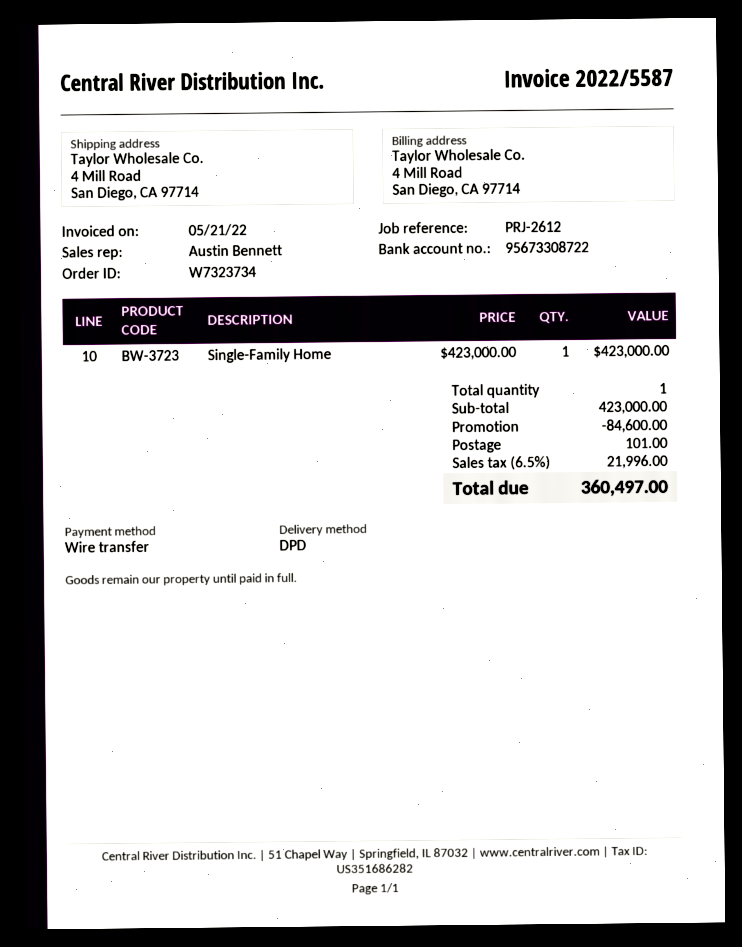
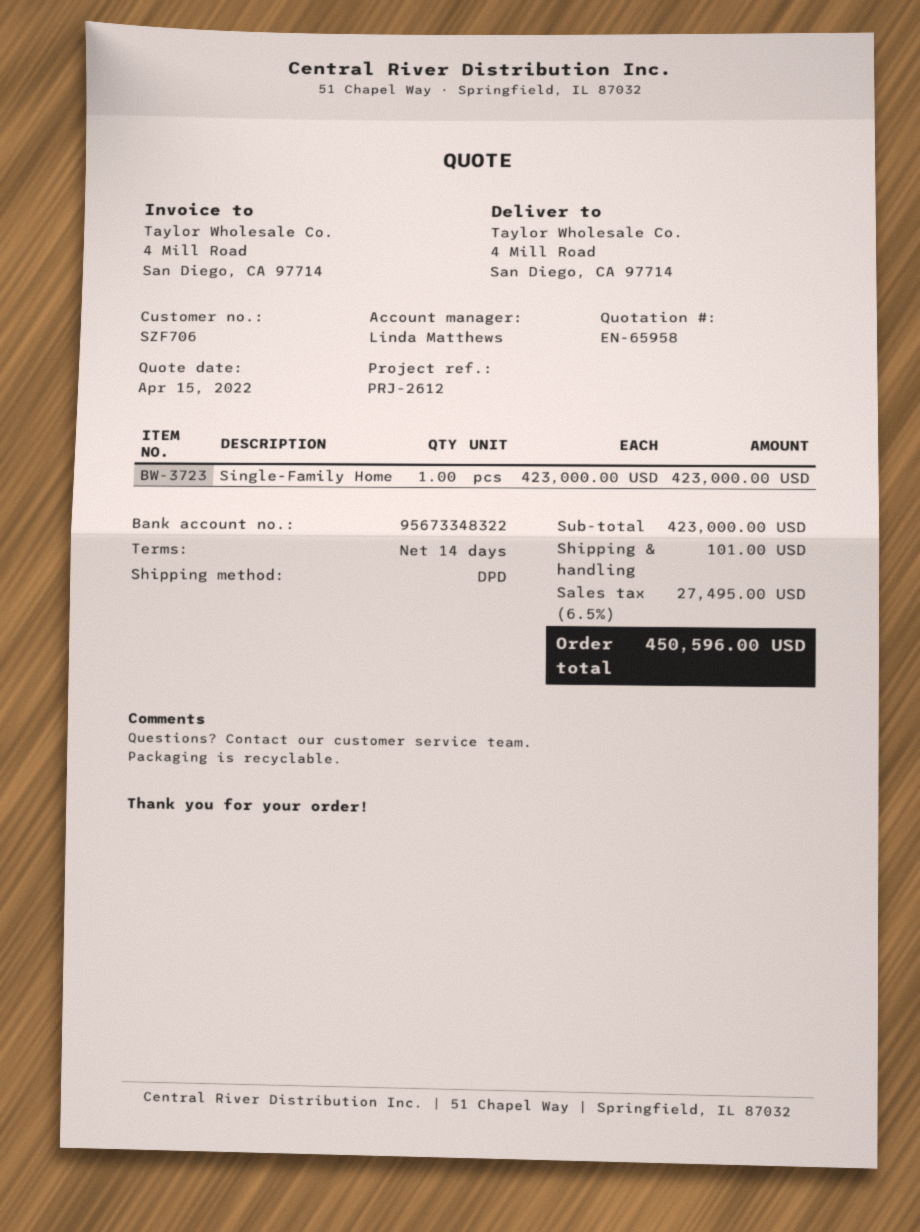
sales rep: Austin Bennett -> Linda Matthews
bank account: 95673308722 -> 95673348322
discount: 84600.00 -> none
tax: 6.5% = 21996.00 -> 6.5% = 27495.00
total: 360497.00 -> 450596.00

